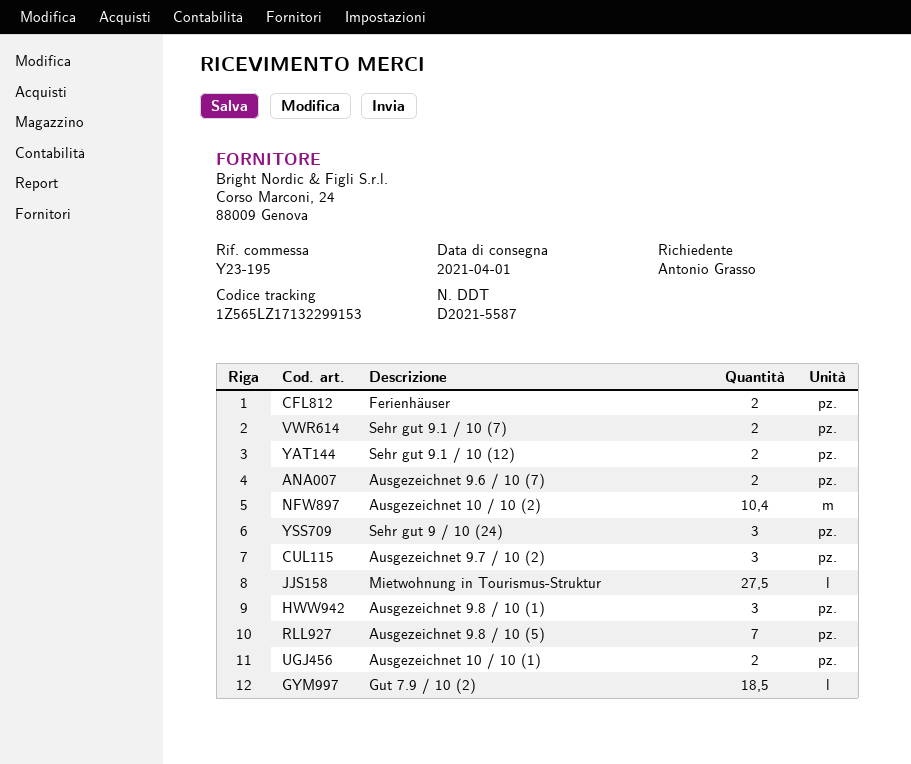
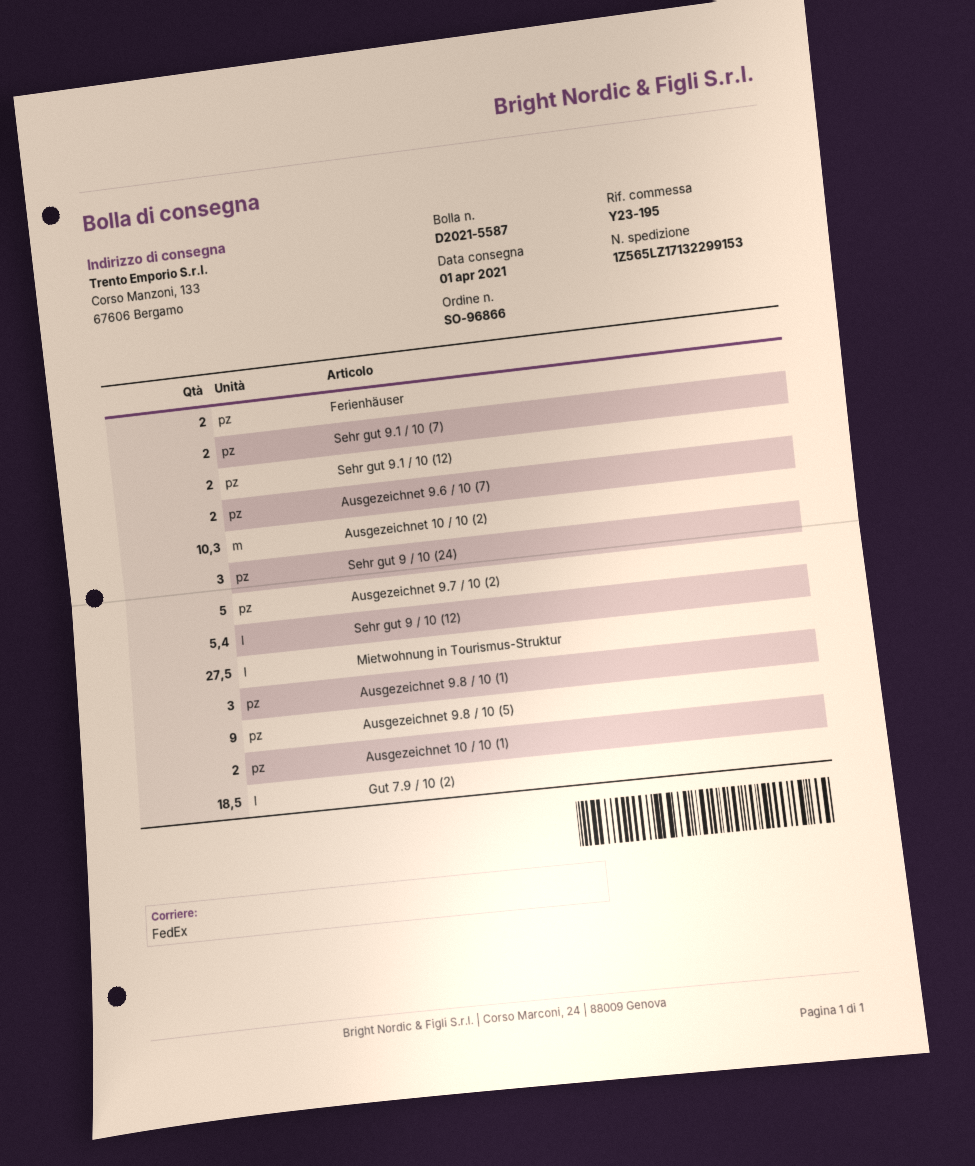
Ausgezeichnet 10 / 10 (2): 10.4 -> 10.3
Ausgezeichnet 9.7 / 10 (2): 3 -> 5
Ausgezeichnet 9.8 / 10 (5): 7 -> 9
Sehr gut 9 / 10 (12): none -> 5.4

